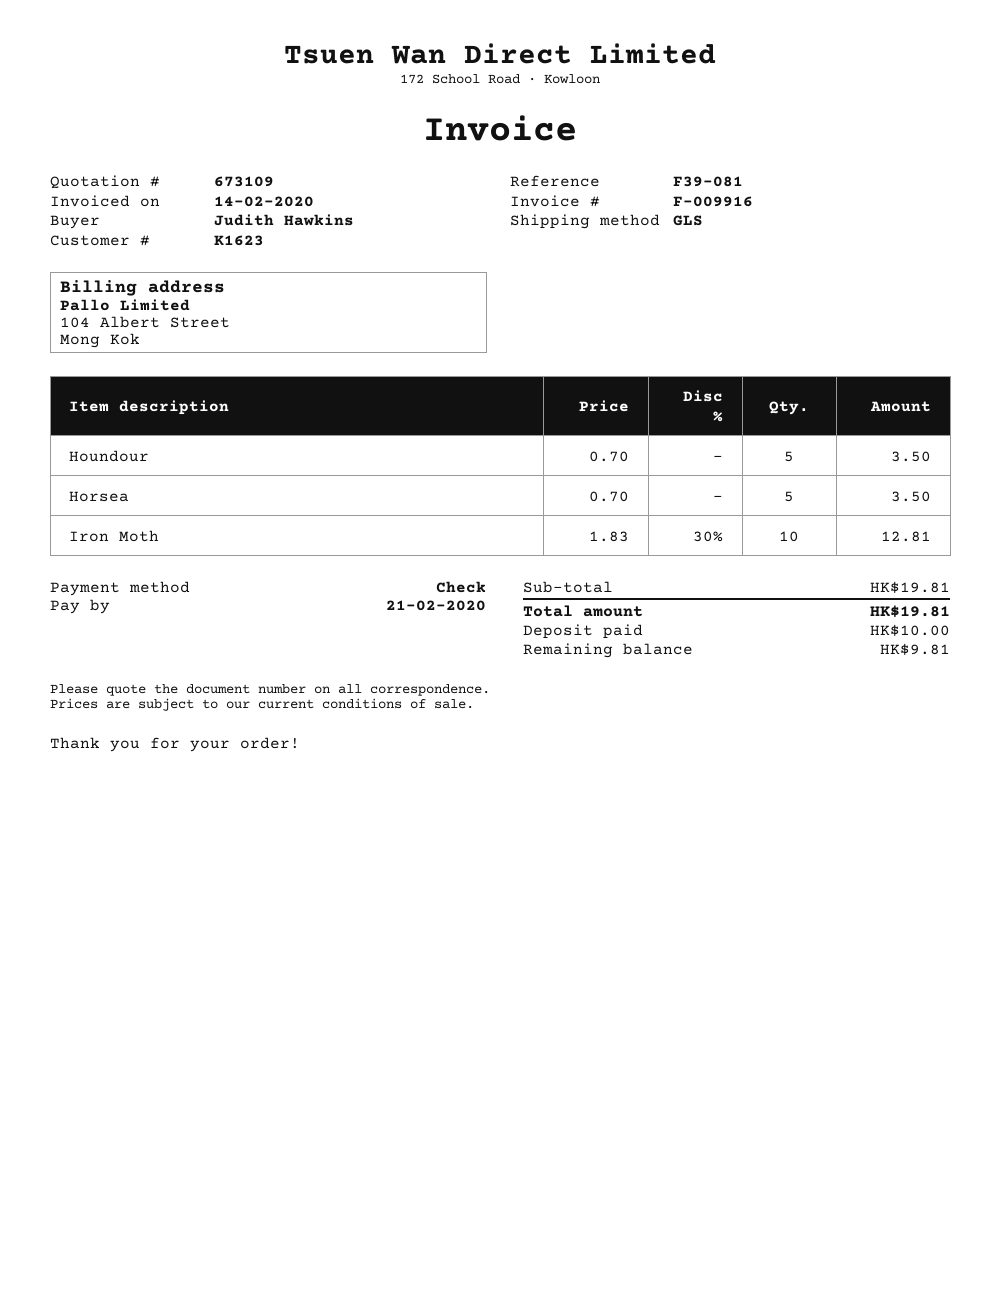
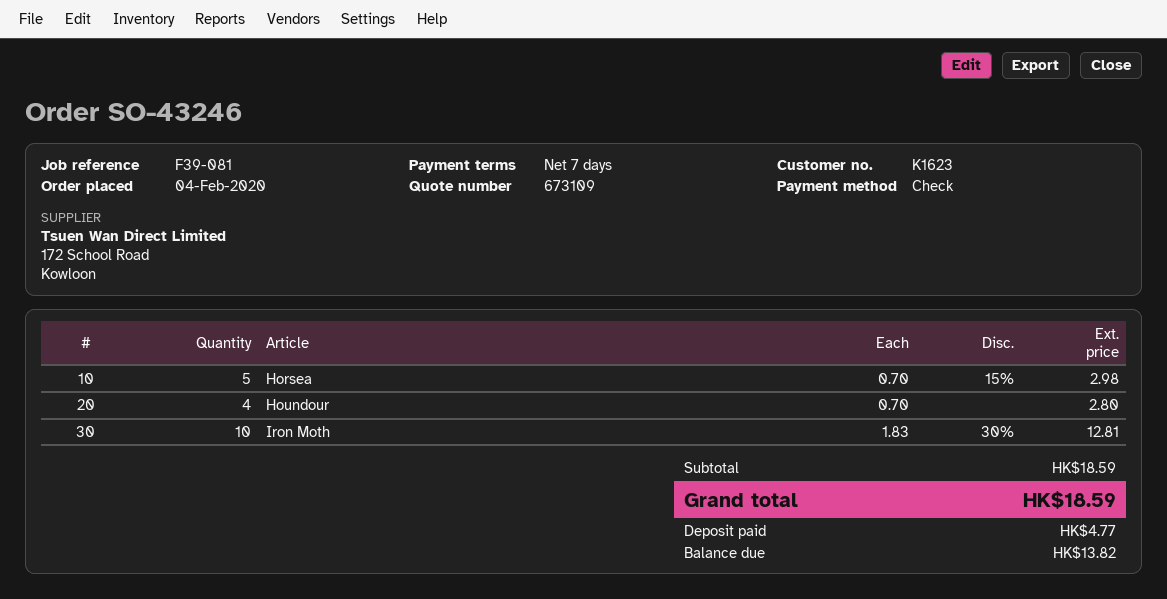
Houndour: 5 x 0.70 = 3.50 -> 4 x 0.70 = 2.80
Horsea: 5 x 0.70 = 3.50 -> 5 x 0.70 - 15% = 2.98
subtotal: 19.81 -> 18.59
total: 19.81 -> 18.59
deposit: 10.00 -> 4.77
balance: 9.81 -> 13.82

